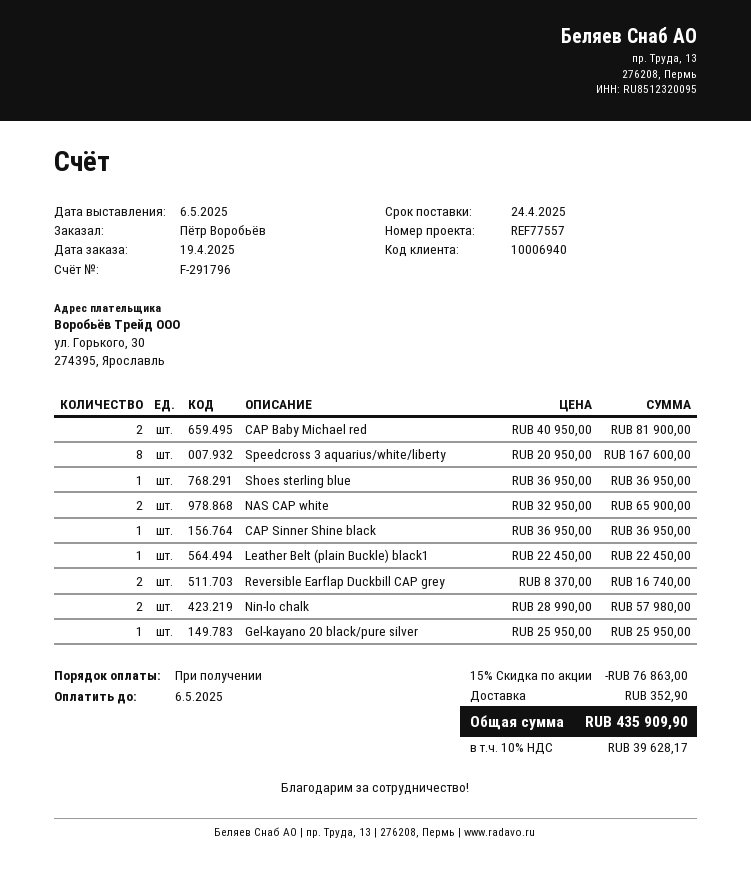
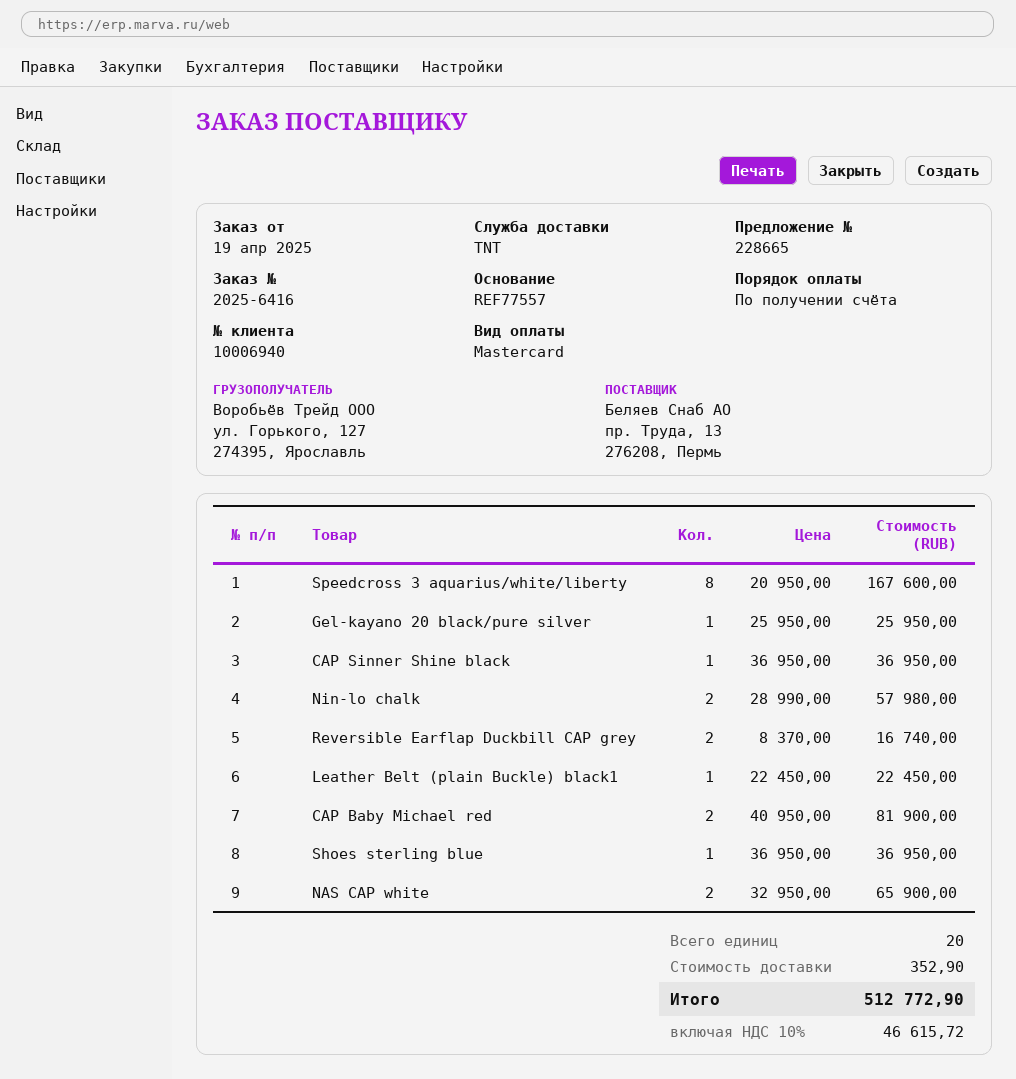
discount: 15% = 76863.00 -> none
tax: 10% = 39628.17 -> 10% = 46615.72
total: 435909.90 -> 512772.90

